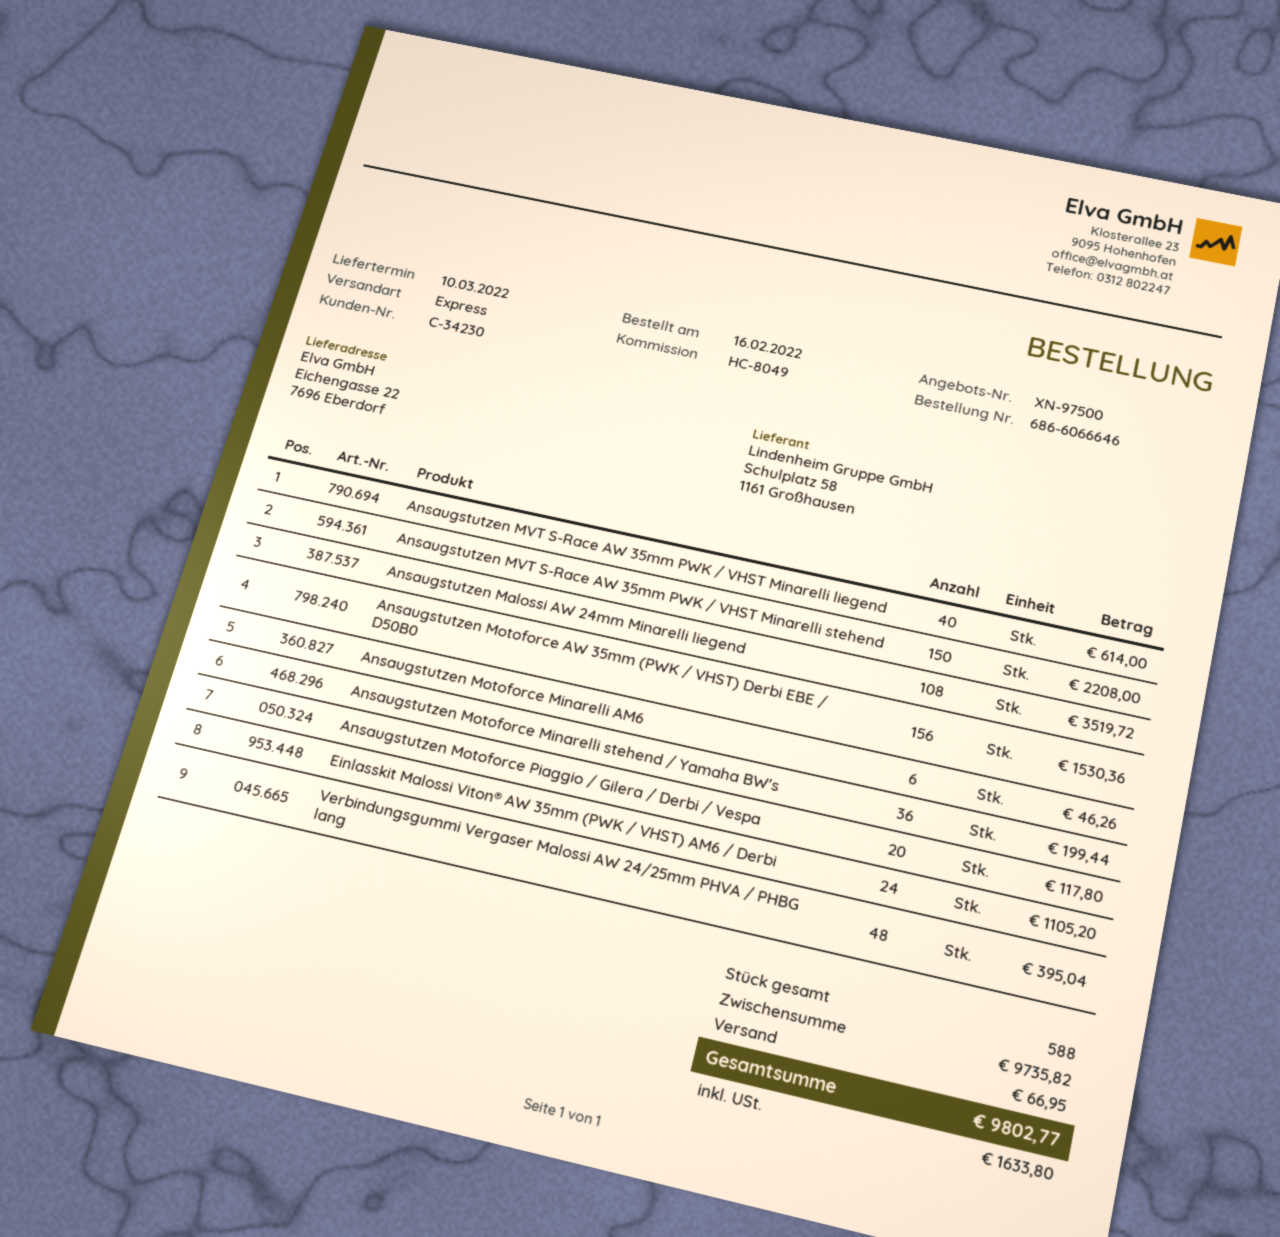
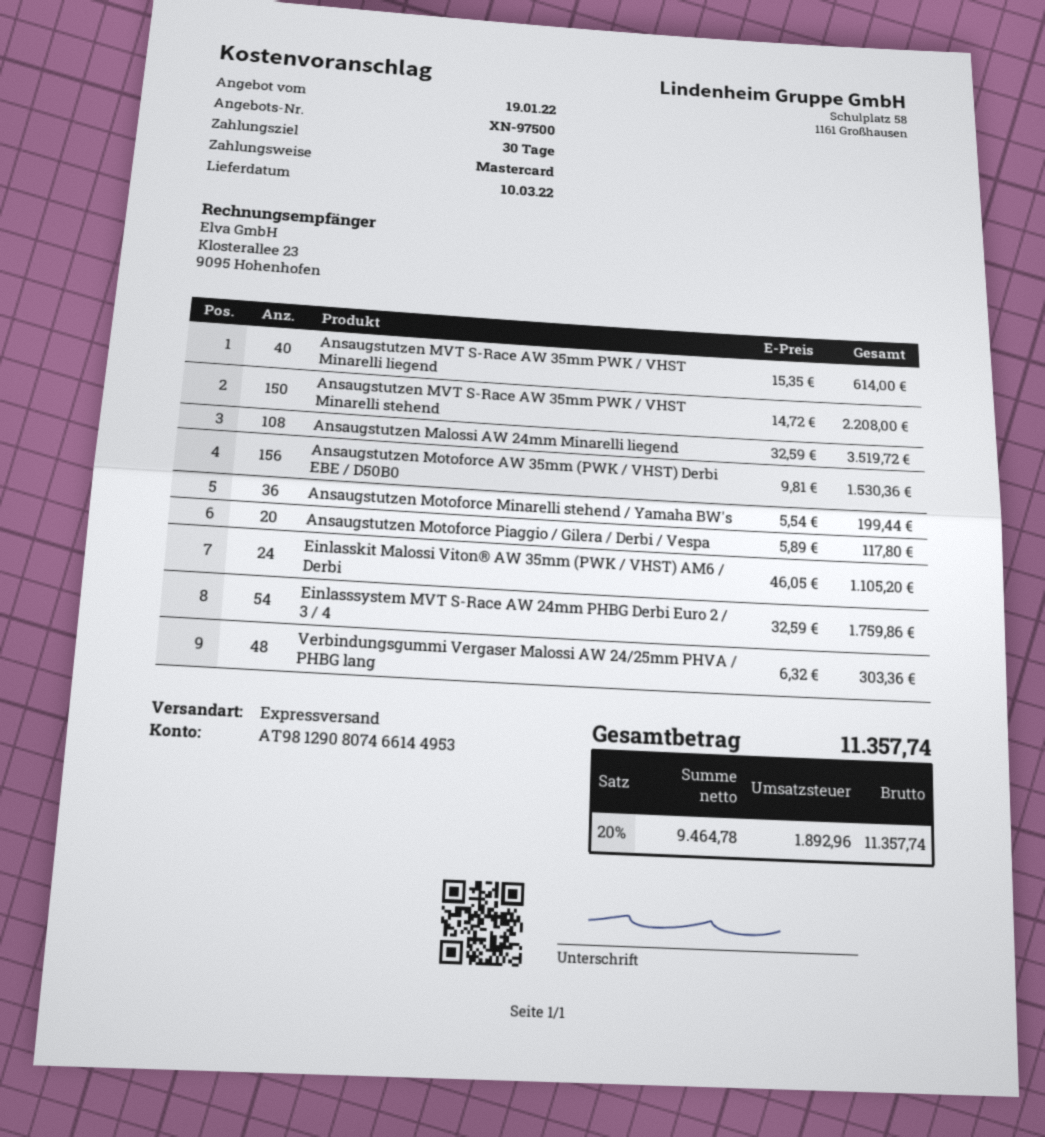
Ansaugstutzen Motoforce Minarelli AM6: 6 for 46.26 -> none
Verbindungsgummi Vergaser Malossi AW 24/25mm PHVA / PHBG lang: 48 for 395.04 -> 48 for 303.36
Einlasssystem MVT S-Race AW 24mm PHBG Derbi Euro 2 / 3 / 4: none -> 54 for 1759.86
shipping: 66.95 -> none
tax: 1633.80 -> 1892.96
total: 9802.77 -> 11357.74

